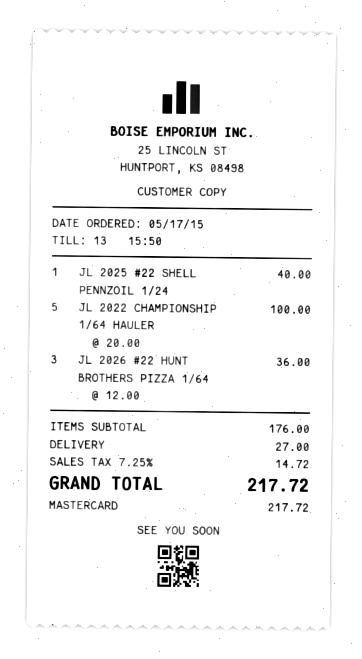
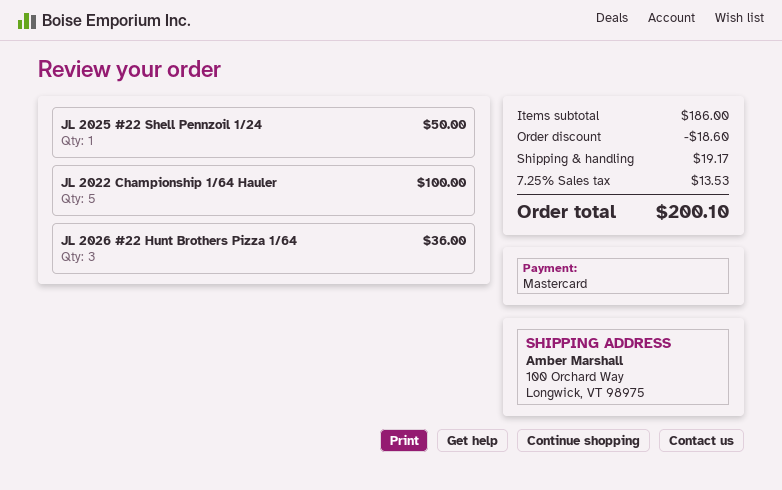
JL 2025 #22 SHELL PENNZOIL 1/24: 1 for 40.00 -> 1 for 50.00
subtotal: 176.00 -> 186.00
discount: none -> 18.60
shipping: 27.00 -> 19.17
tax: 7.25% = 14.72 -> 7.25% = 13.53
total: 217.72 -> 200.10

